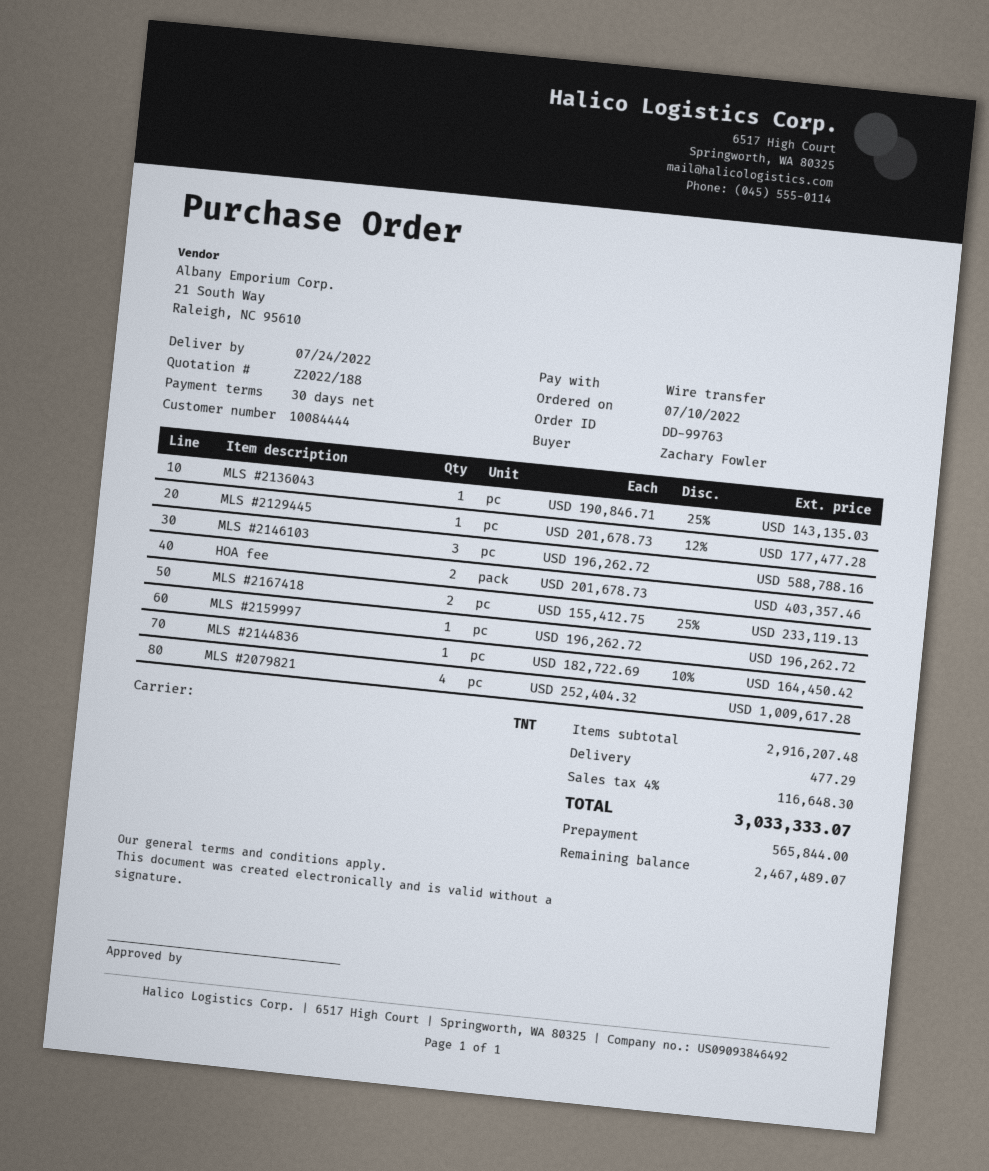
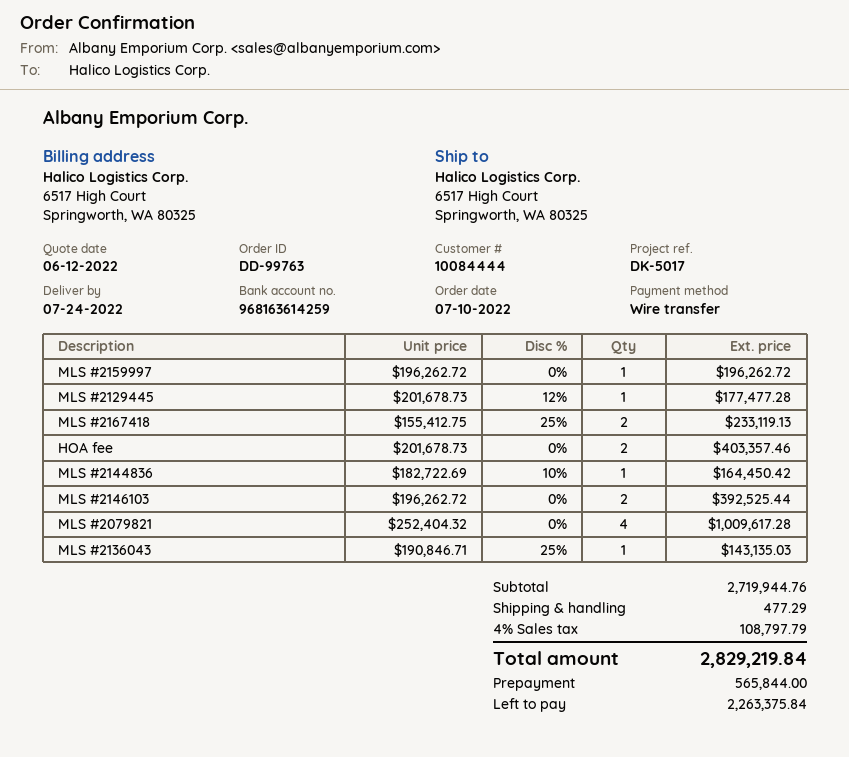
MLS #2146103: 3 x 196262.72 = 588788.16 -> 2 x 196262.72 = 392525.44
subtotal: 2916207.48 -> 2719944.76
tax: 4% = 116648.30 -> 4% = 108797.79
total: 3033333.07 -> 2829219.84
balance: 2467489.07 -> 2263375.84

